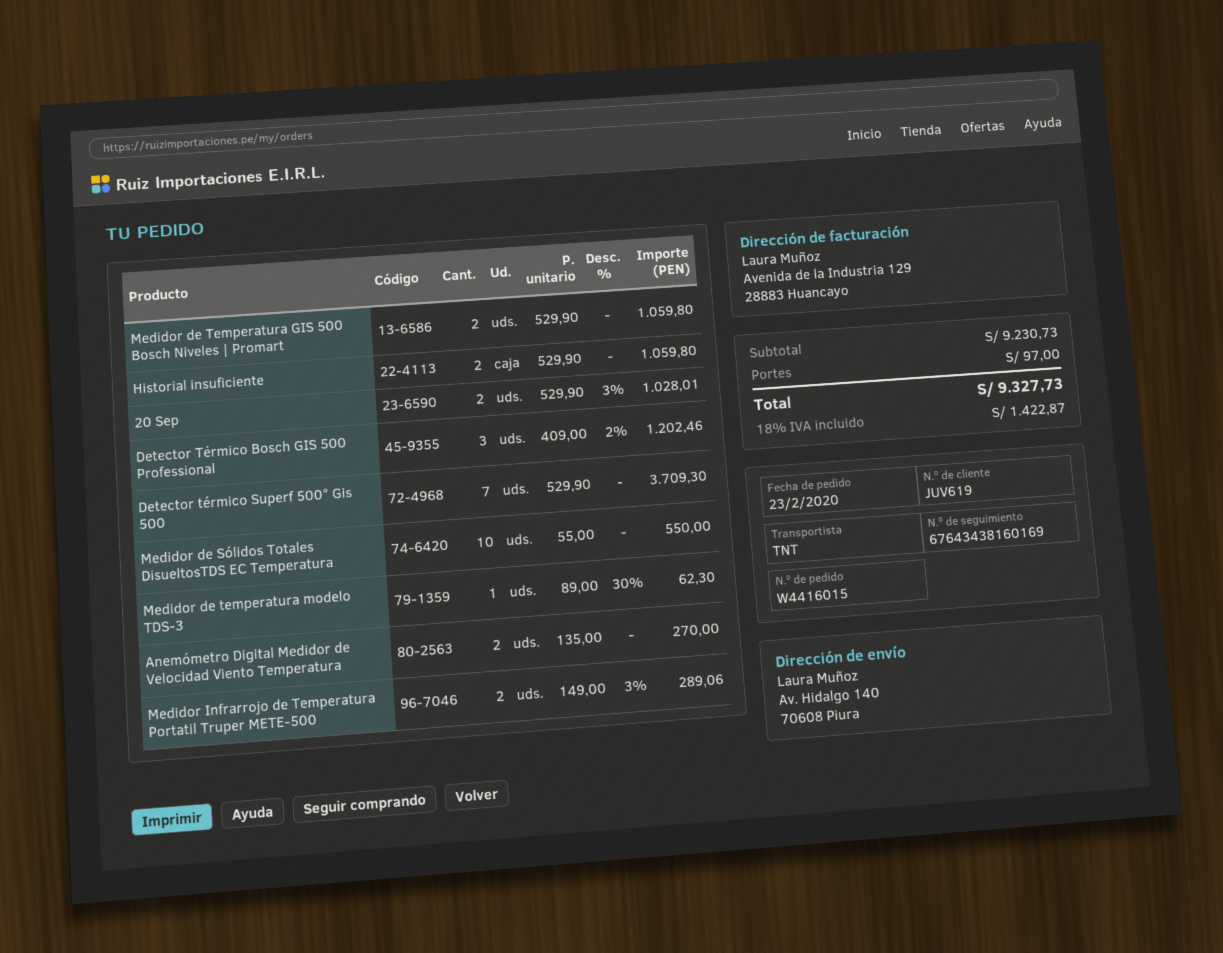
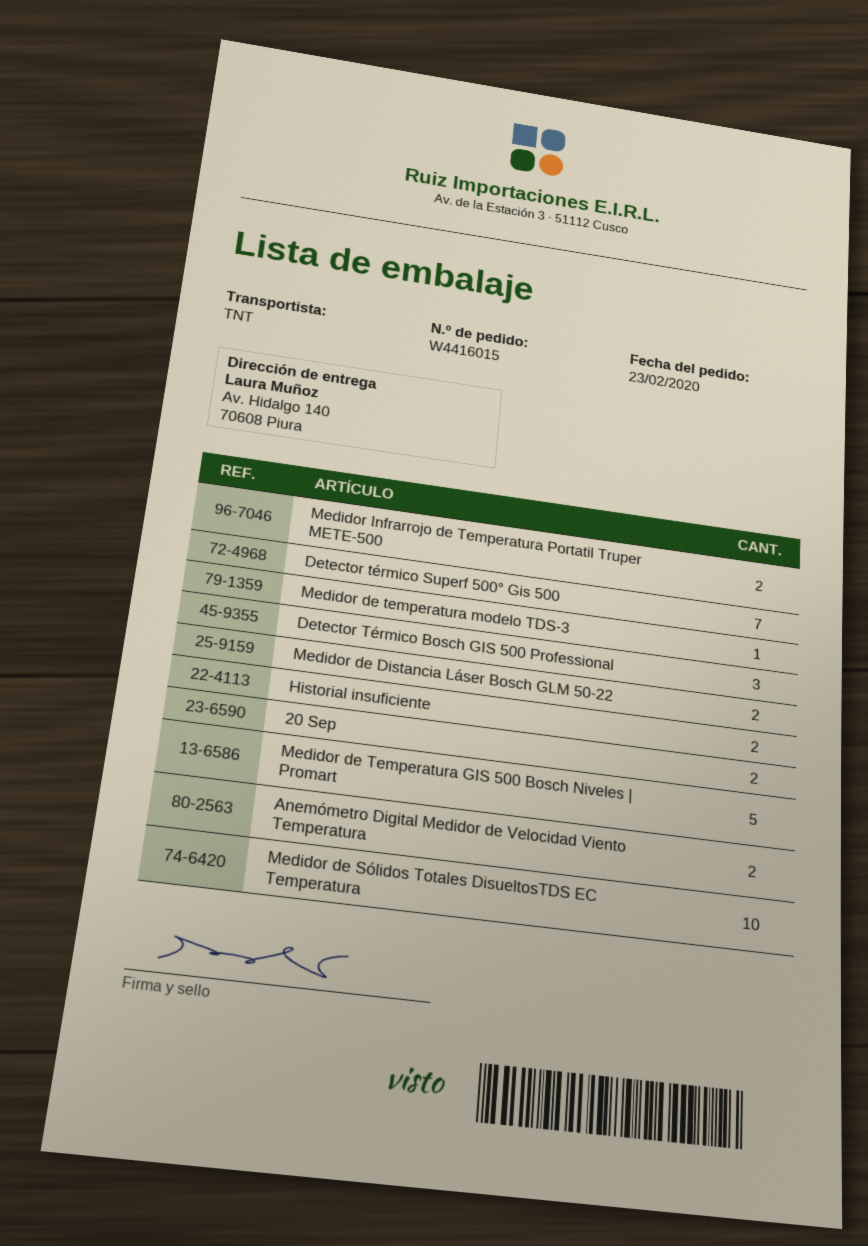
Medidor de Temperatura GIS 500 Bosch Niveles | Promart: 2 -> 5
Medidor de Distancia Láser Bosch GLM 50-22: none -> 2

